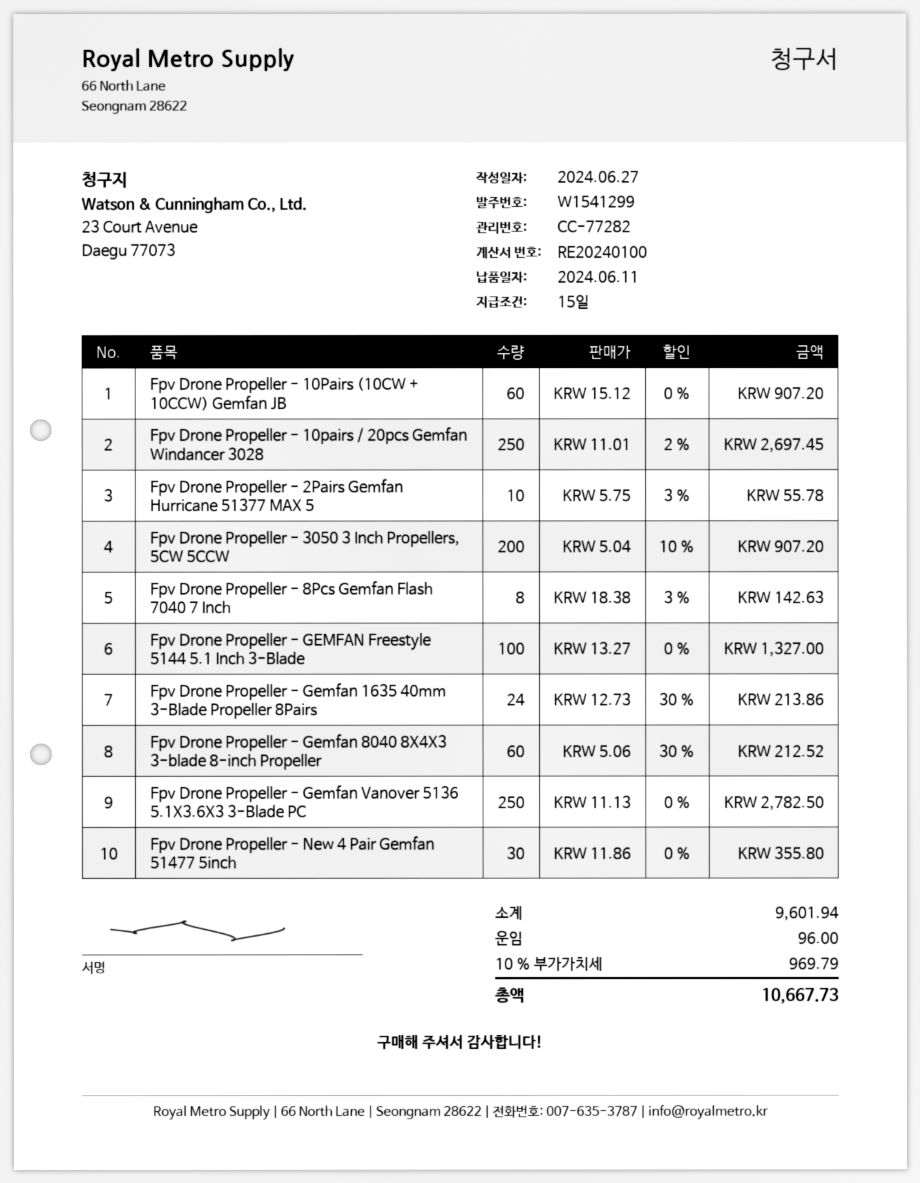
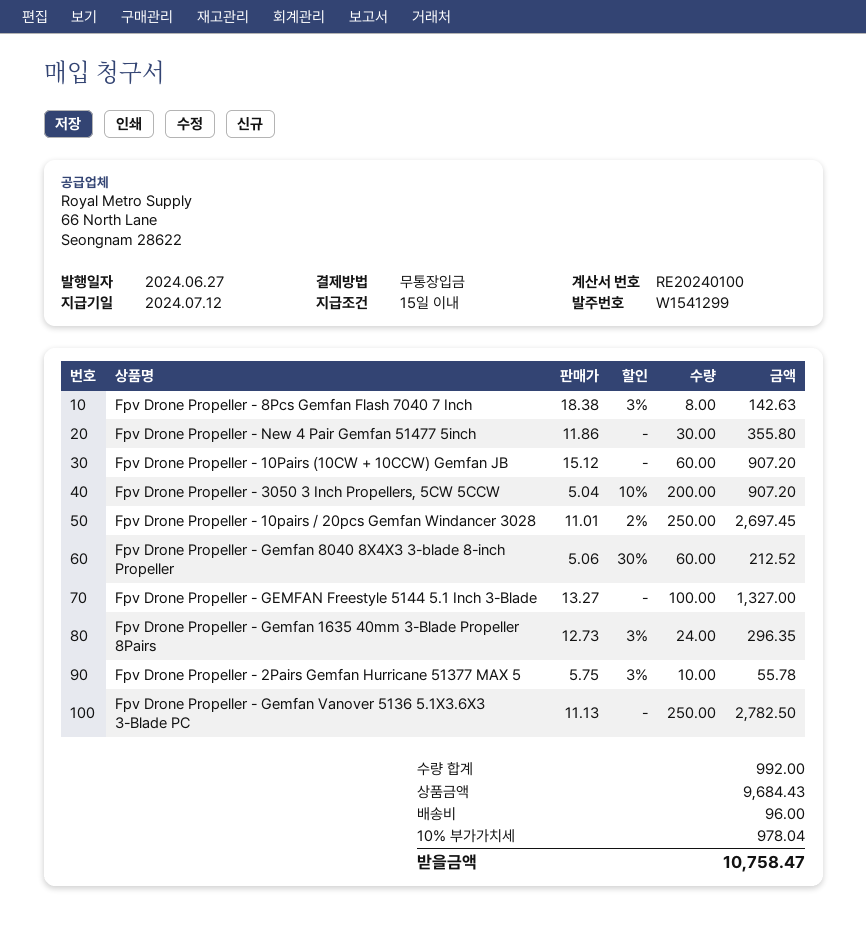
Fpv Drone Propeller - Gemfan 1635 40mm 3-Blade Propeller 8Pairs: 24 x 12.73 - 30% = 213.86 -> 24 x 12.73 - 3% = 296.35
subtotal: 9601.94 -> 9684.43
tax: 10% = 969.79 -> 10% = 978.04
total: 10667.73 -> 10758.47

